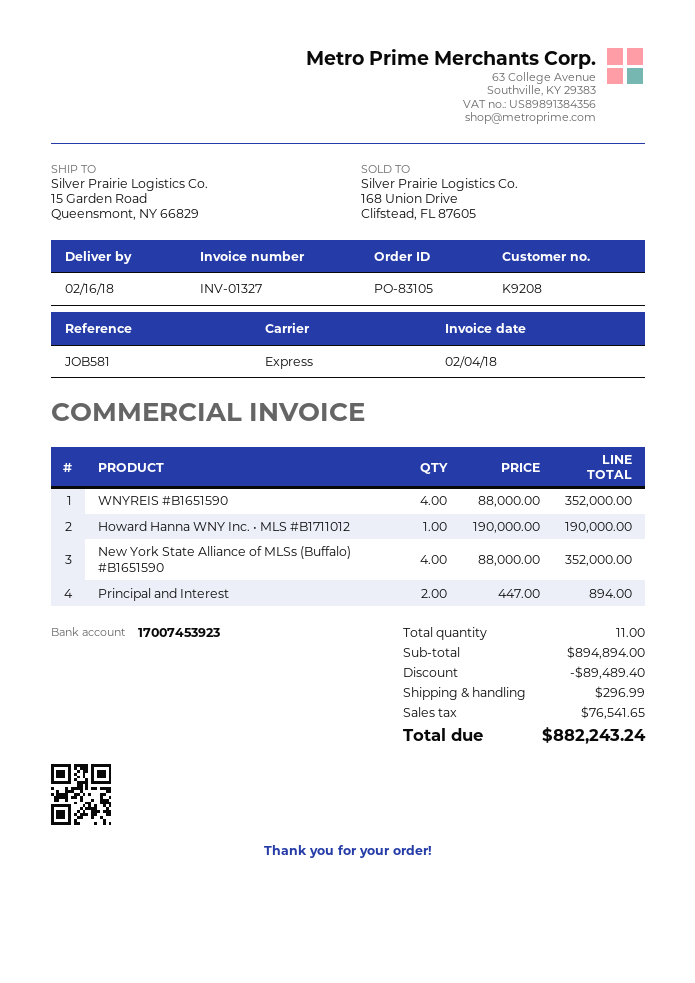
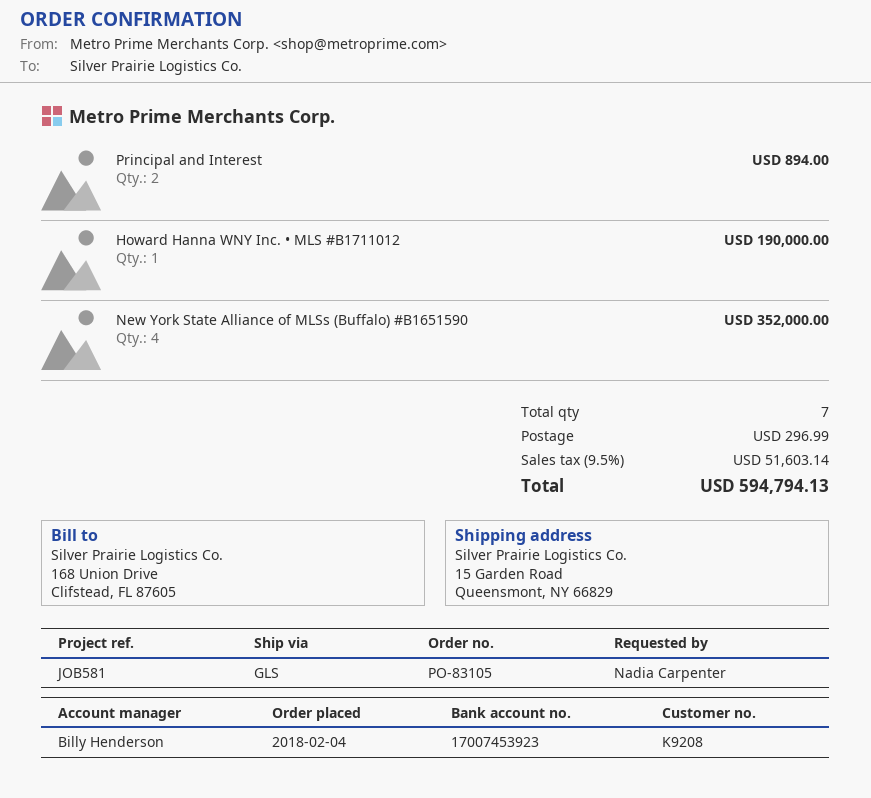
shipping method: express -> GLS
WNYREIS #B1651590: 4 for 352000.00 -> none
total quantity: 11 -> 7
discount: 89489.40 -> none
tax: 76541.65 -> 51603.14
total: 882243.24 -> 594794.13

